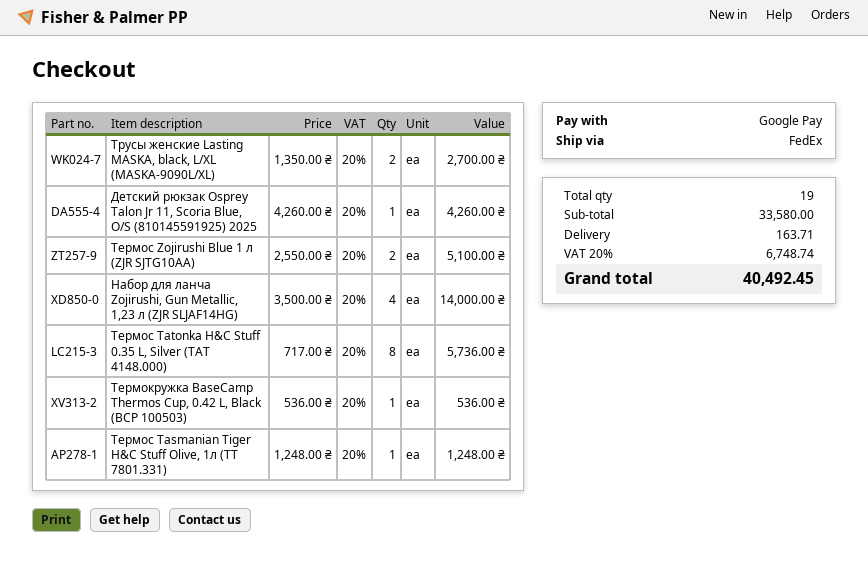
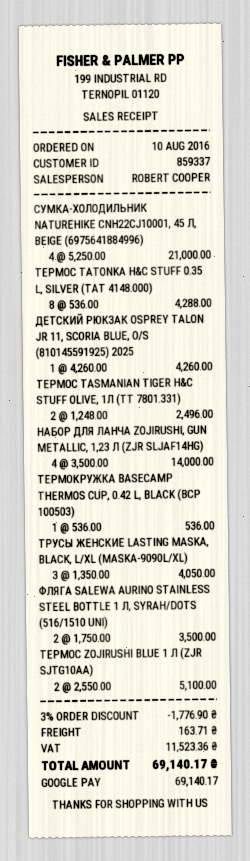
Трусы женские Lasting MASKA, black, L/XL (MASKA-9090L/XL): 2 x 1350.00 = 2700.00 -> 3 x 1350.00 = 4050.00
Термос Tatonka H&C Stuff 0.35 L, Silver (TAT 4148.000): 8 x 717.00 = 5736.00 -> 8 x 536.00 = 4288.00
Термос Tasmanian Tiger H&C Stuff Olive, 1л (TT 7801.331): 1 x 1248.00 = 1248.00 -> 2 x 1248.00 = 2496.00
СУМКА-ХОЛОДИЛЬНИК NATUREHIKE CNH22CJ10001, 45 Л, BEIGE (6975641884996): none -> 4 x 5250.00 = 21000.00
ФЛЯГА SALEWA AURINO STAINLESS STEEL BOTTLE 1 Л, SYRAH/DOTS (516/1510 UNI): none -> 2 x 1750.00 = 3500.00
discount: none -> 3% = 1776.90
tax: 6748.74 -> 11523.36
total: 40492.45 -> 69140.17

